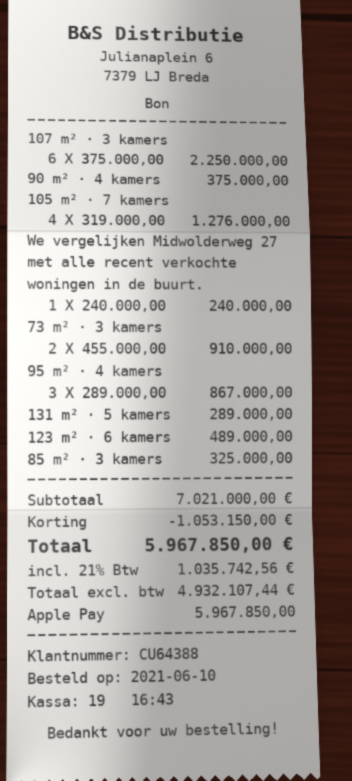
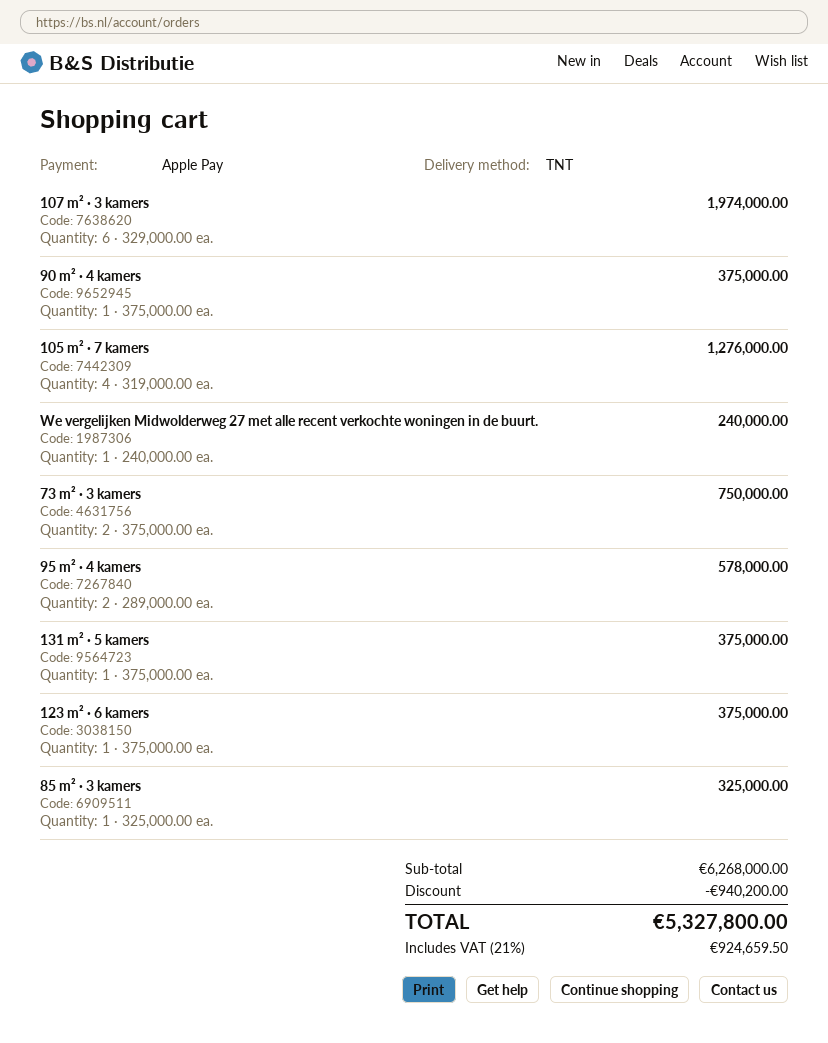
107 m² · 3 kamers: 6 x 375000.00 = 2250000.00 -> 6 x 329000.00 = 1974000.00
73 m² · 3 kamers: 2 x 455000.00 = 910000.00 -> 2 x 375000.00 = 750000.00
95 m² · 4 kamers: 3 x 289000.00 = 867000.00 -> 2 x 289000.00 = 578000.00
131 m² · 5 kamers: 1 x 289000.00 = 289000.00 -> 1 x 375000.00 = 375000.00
123 m² · 6 kamers: 1 x 489000.00 = 489000.00 -> 1 x 375000.00 = 375000.00
subtotal: 7021000.00 -> 6268000.00
discount: 1053150.00 -> 940200.00
tax: 21% = 1035742.56 -> 21% = 924659.50
total: 5967850.00 -> 5327800.00

